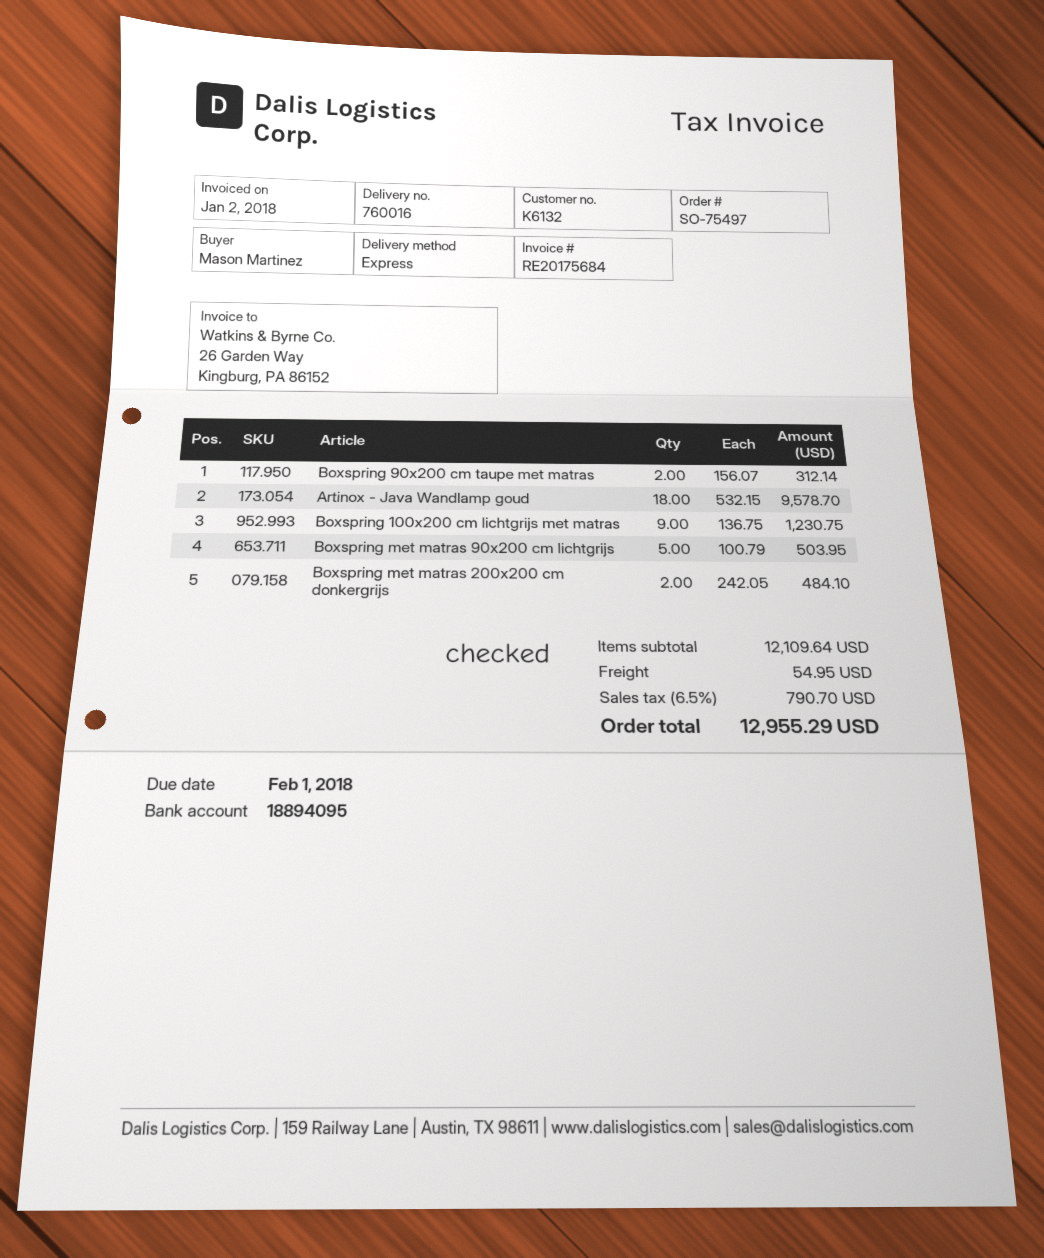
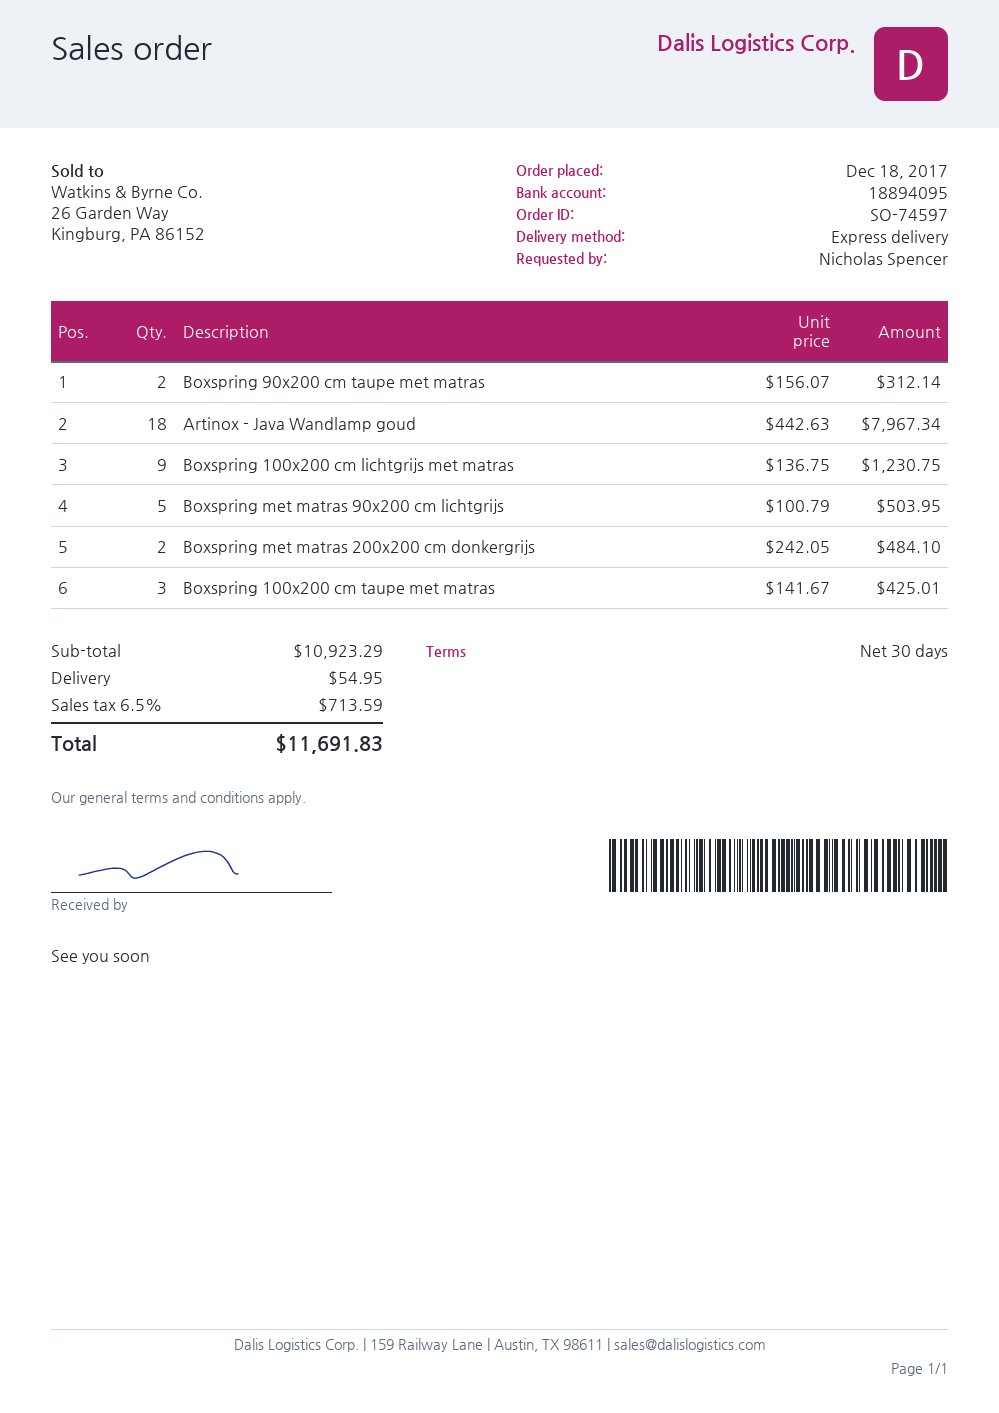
order number: SO-75497 -> SO-74597
ordered by: Mason Martinez -> Nicholas Spencer
Artinox - Java Wandlamp goud: 18 x 532.15 = 9578.70 -> 18 x 442.63 = 7967.34
Boxspring 100x200 cm taupe met matras: none -> 3 x 141.67 = 425.01
subtotal: 12109.64 -> 10923.29
tax: 6.5% = 790.70 -> 6.5% = 713.59
total: 12955.29 -> 11691.83

